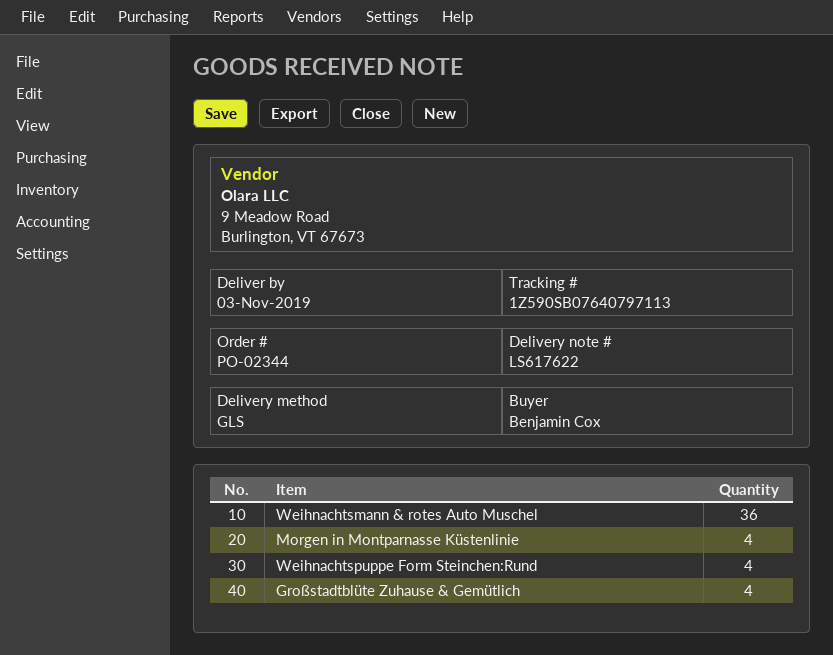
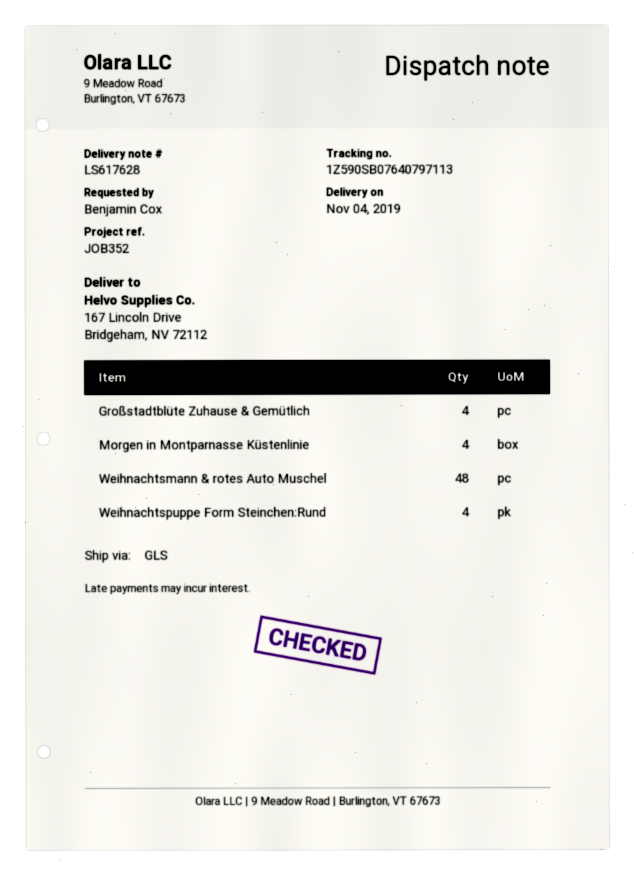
delivery note number: LS617622 -> LS617628
delivery date: 2019-11-03 -> 2019-11-04
Weihnachtsmann & rotes Auto Muschel: 36 -> 48

